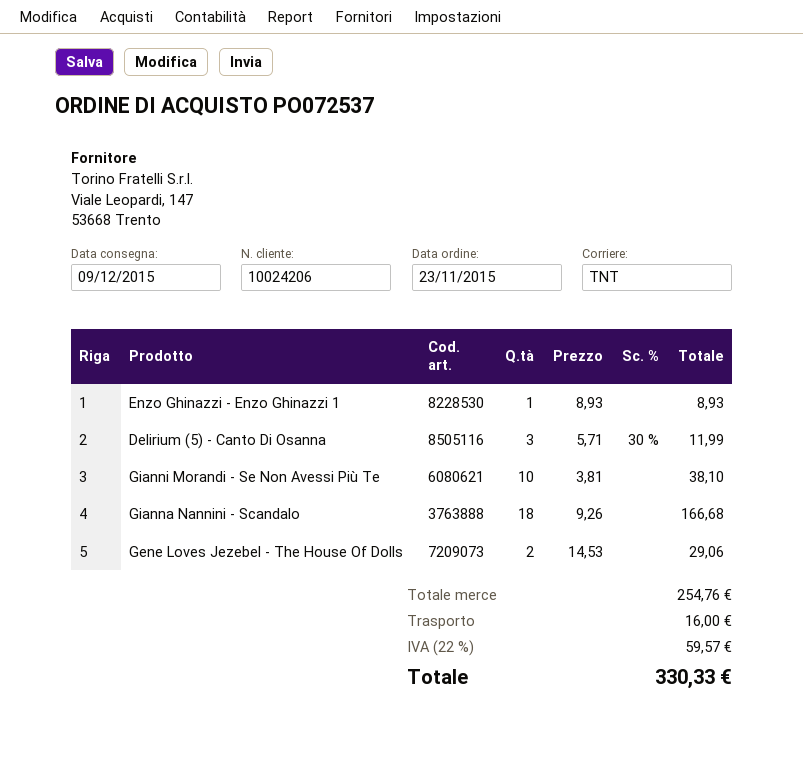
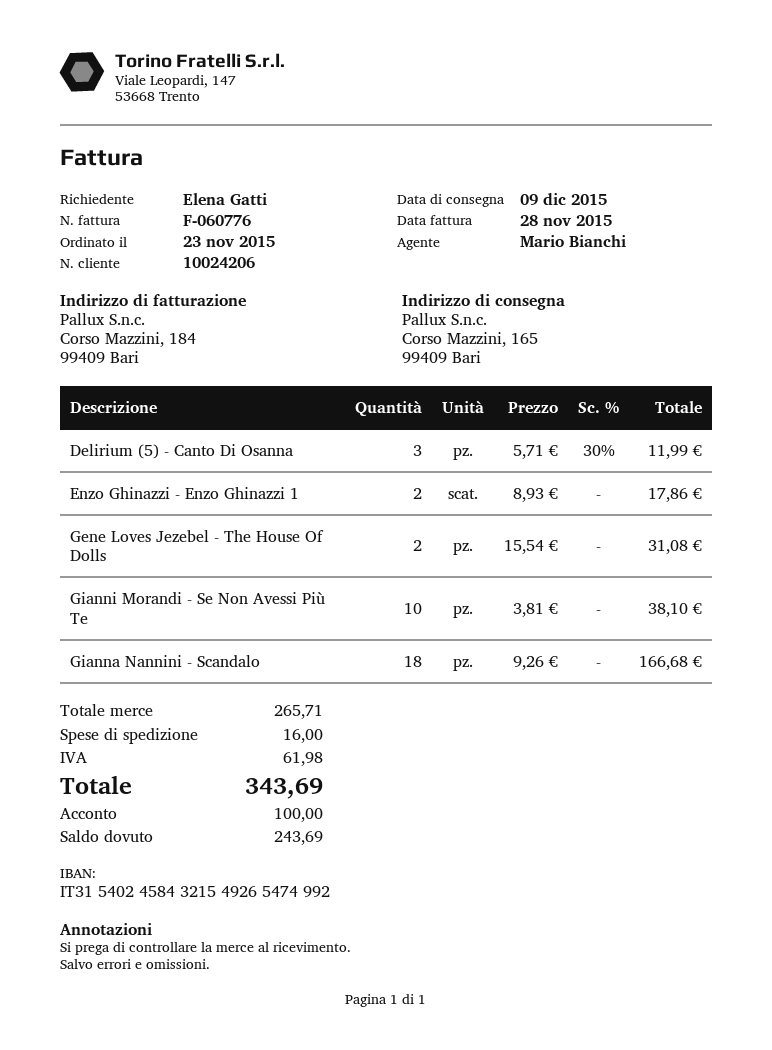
Enzo Ghinazzi - Enzo Ghinazzi 1: 1 x 8.93 = 8.93 -> 2 x 8.93 = 17.86
Gene Loves Jezebel - The House Of Dolls: 2 x 14.53 = 29.06 -> 2 x 15.54 = 31.08
subtotal: 254.76 -> 265.71
tax: 59.57 -> 61.98
total: 330.33 -> 343.69

